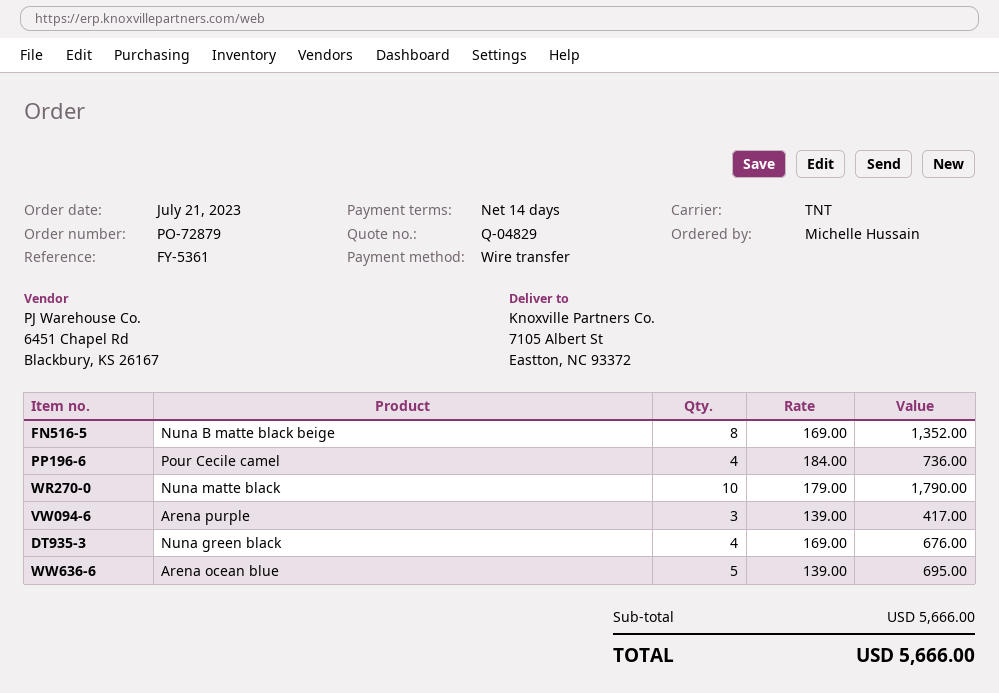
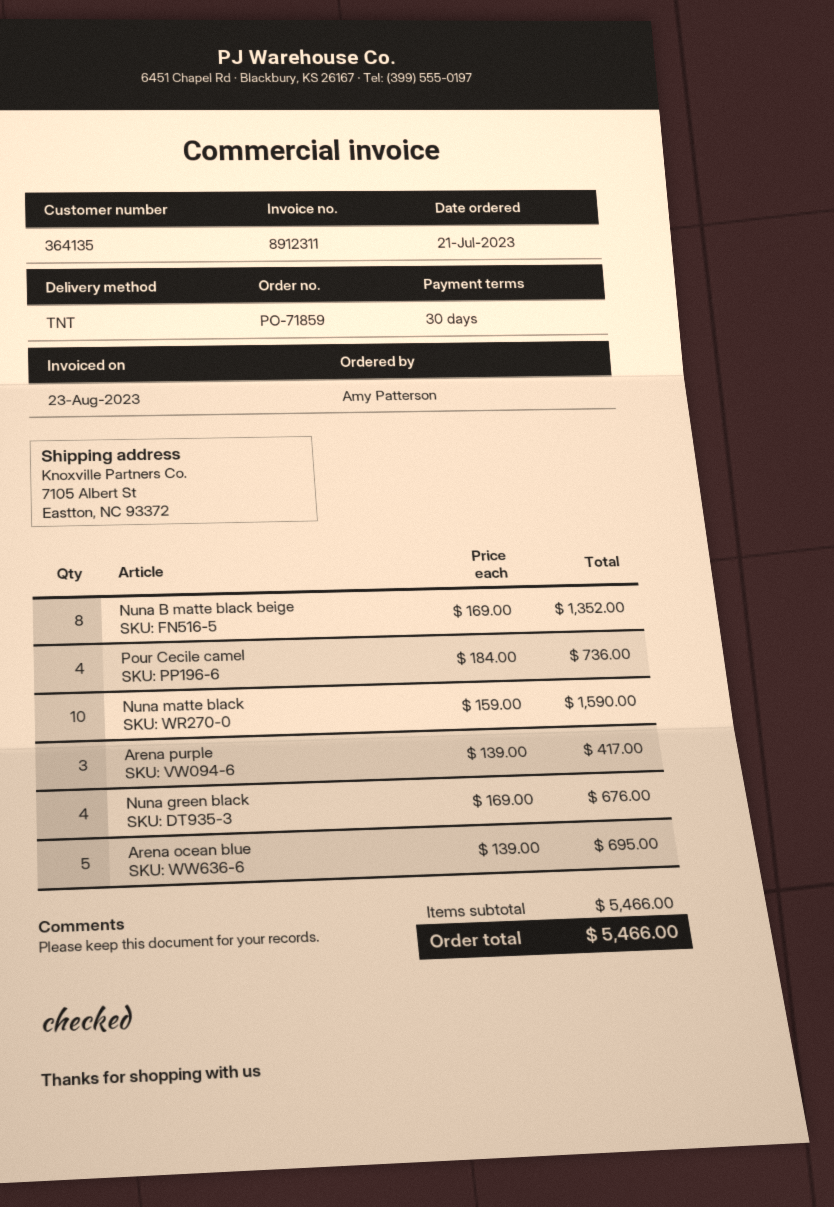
order number: PO-72879 -> PO-71859
payment terms: 14 days -> 30 days
ordered by: Michelle Hussain -> Amy Patterson
Nuna matte black: 10 x 179.00 = 1790.00 -> 10 x 159.00 = 1590.00
subtotal: 5666.00 -> 5466.00
total: 5666.00 -> 5466.00

